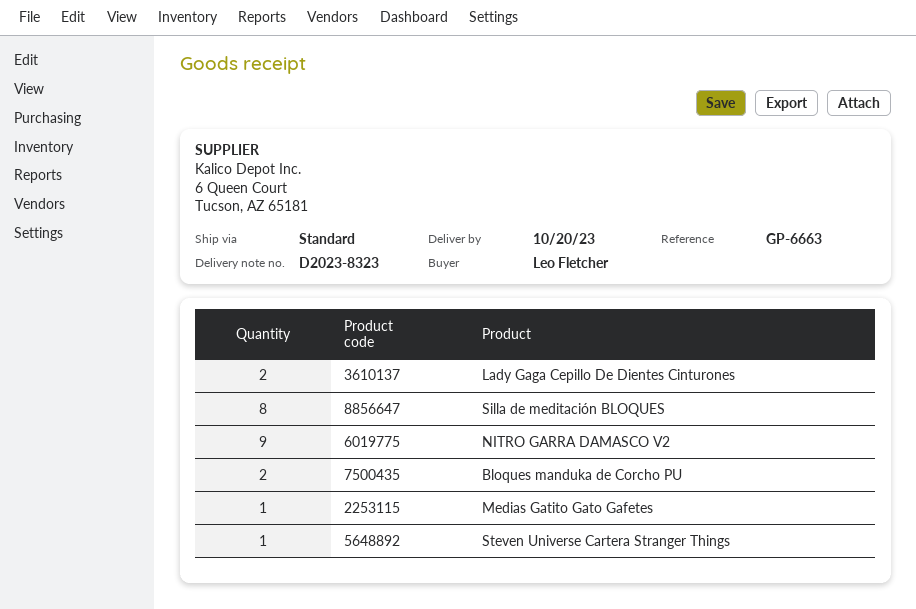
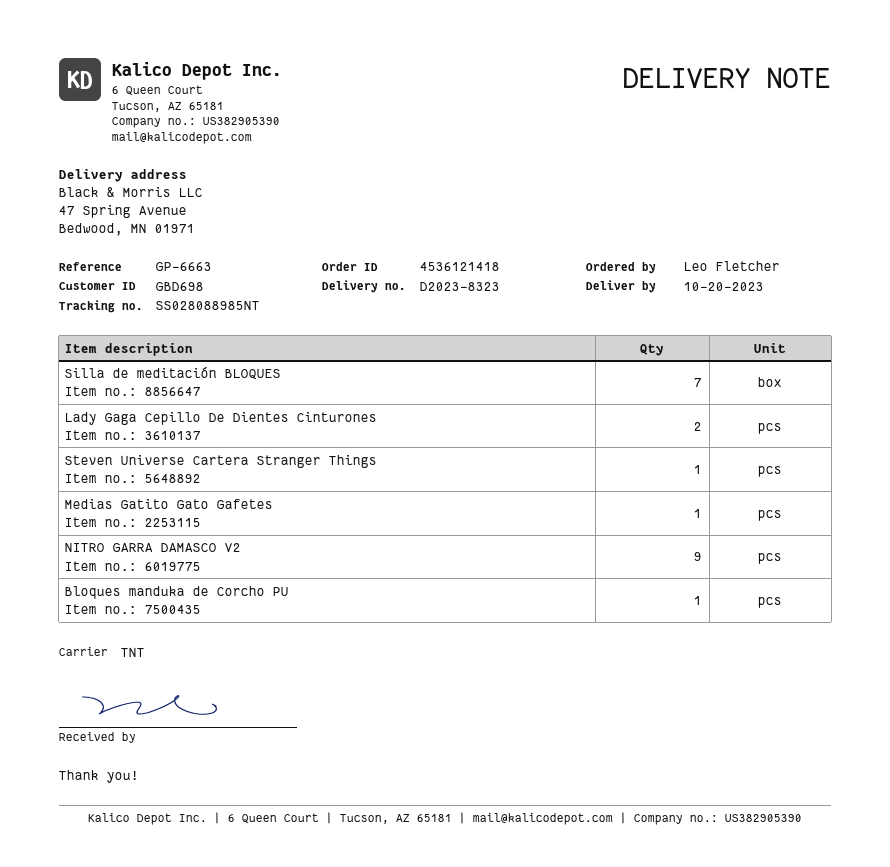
shipping method: standard -> TNT
Silla de meditación BLOQUES: 8 -> 7
Bloques manduka de Corcho PU: 2 -> 1

